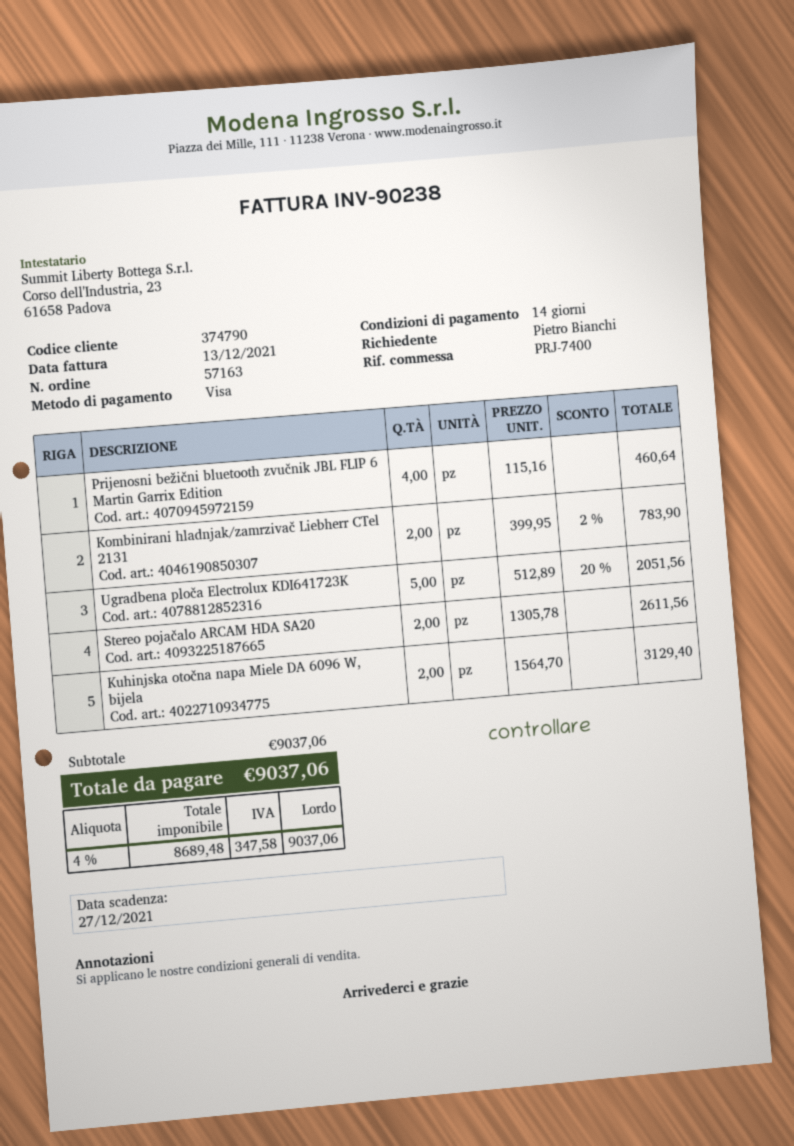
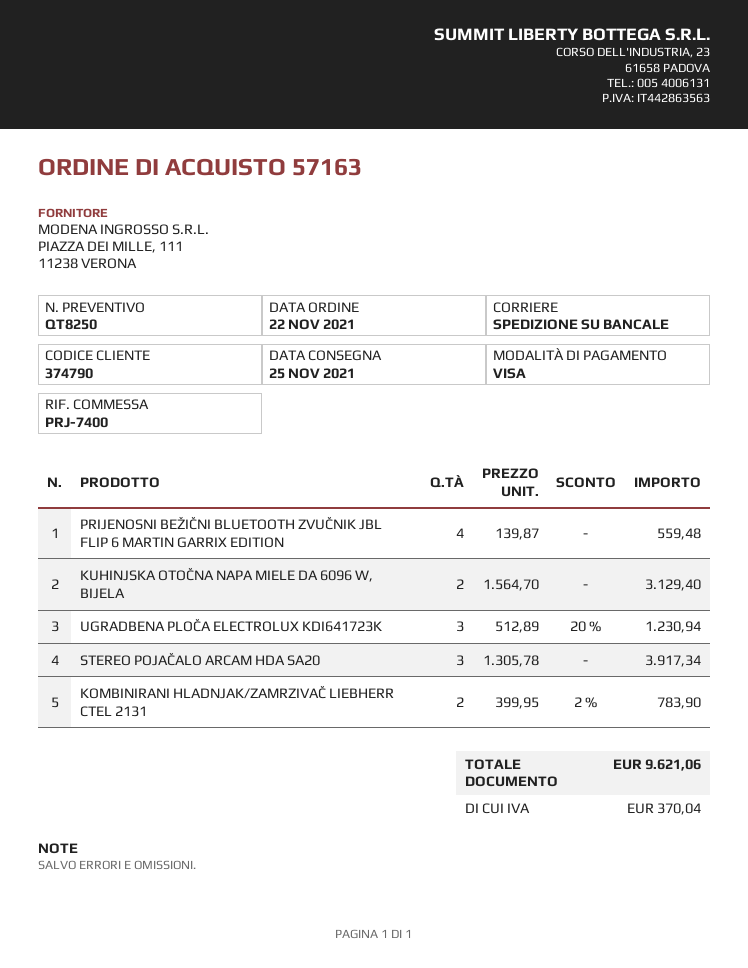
Prijenosni bežični bluetooth zvučnik JBL FLIP 6 Martin Garrix Edition: 4 x 115.16 = 460.64 -> 4 x 139.87 = 559.48
Ugradbena ploča Electrolux KDI641723K: 5 x 512.89 - 20% = 2051.56 -> 3 x 512.89 - 20% = 1230.94
Stereo pojačalo ARCAM HDA SA20: 2 x 1305.78 = 2611.56 -> 3 x 1305.78 = 3917.34
tax: 347.58 -> 370.04
total: 9037.06 -> 9621.06

